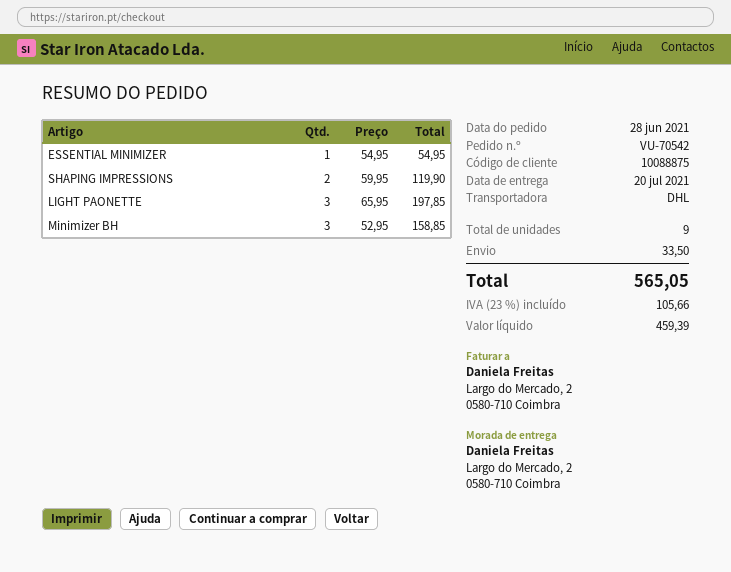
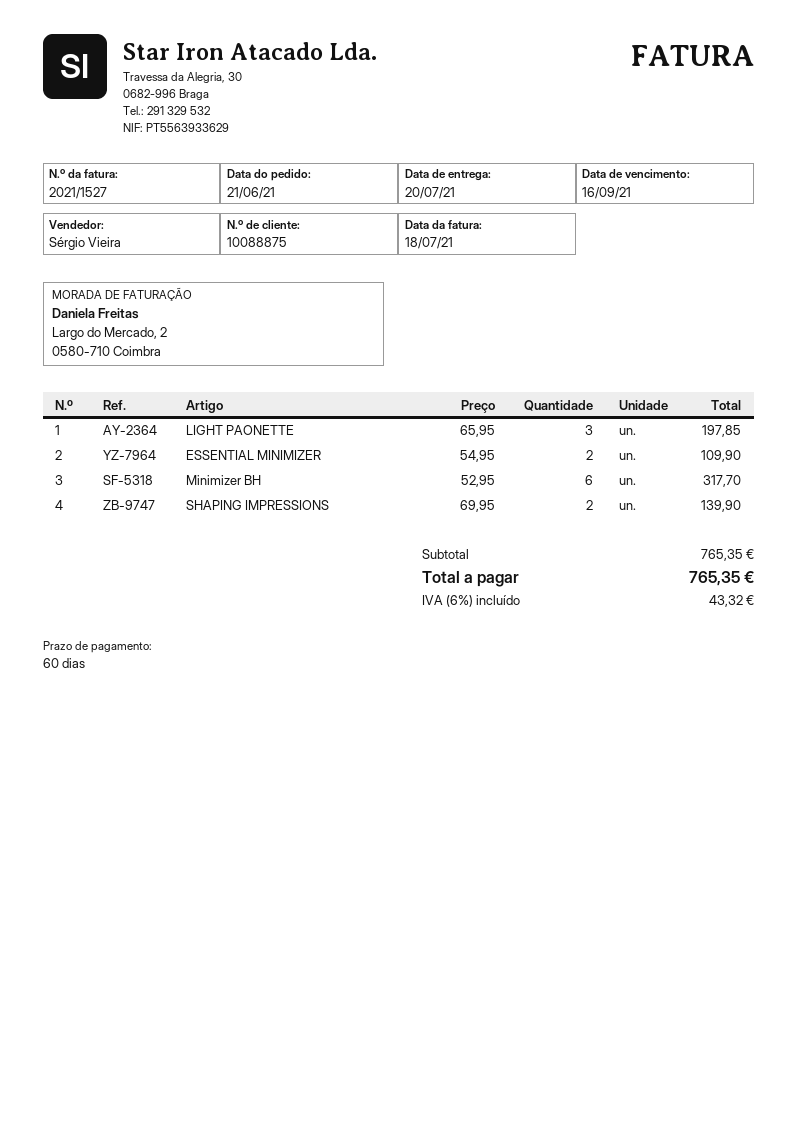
order date: 2021-06-28 -> 2021-06-21
ESSENTIAL MINIMIZER: 1 x 54.95 = 54.95 -> 2 x 54.95 = 109.90
SHAPING IMPRESSIONS: 2 x 59.95 = 119.90 -> 2 x 69.95 = 139.90
Minimizer BH: 3 x 52.95 = 158.85 -> 6 x 52.95 = 317.70
shipping: 33.50 -> none
tax: 23% = 105.66 -> 6% = 43.32
total: 565.05 -> 765.35

